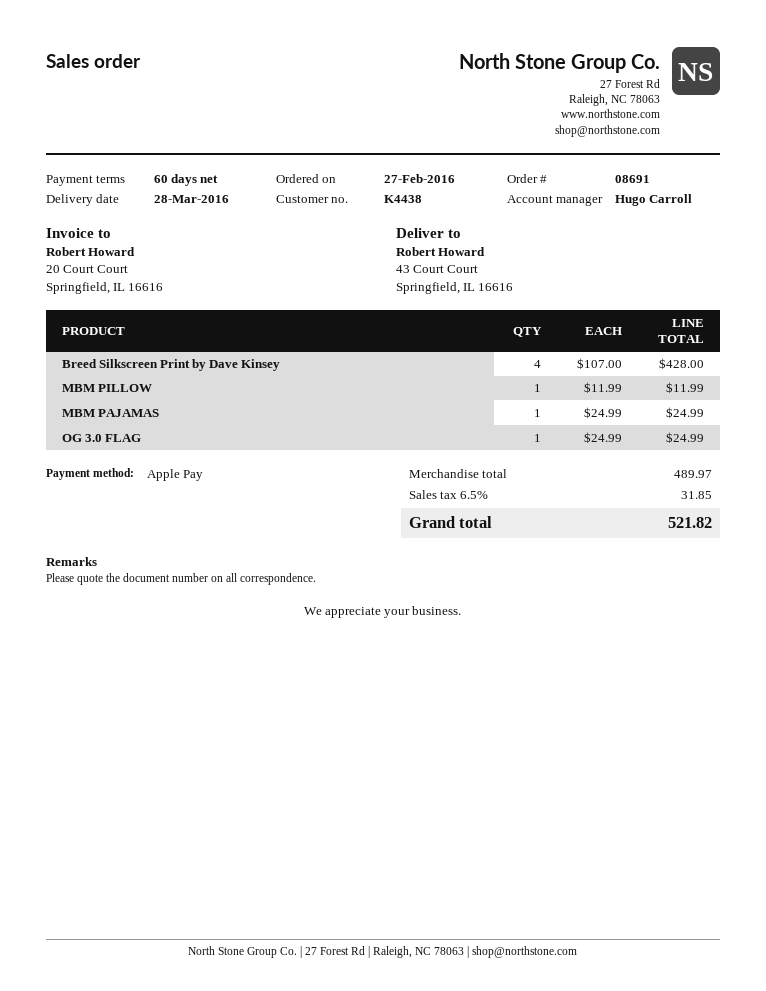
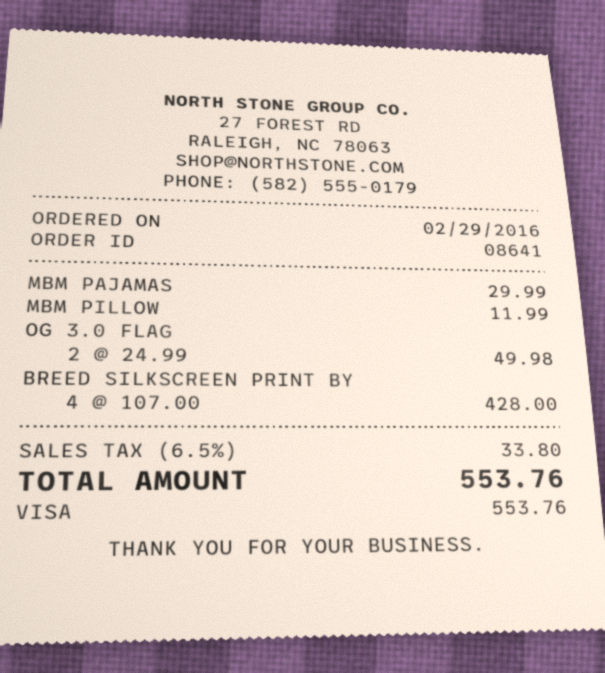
order number: 08691 -> 08641
order date: 2016-02-27 -> 2016-02-29
payment method: Apple Pay -> Visa
MBM PAJAMAS: 1 x 24.99 = 24.99 -> 1 x 29.99 = 29.99
OG 3.0 FLAG: 1 x 24.99 = 24.99 -> 2 x 24.99 = 49.98
tax: 6.5% = 31.85 -> 6.5% = 33.80
total: 521.82 -> 553.76

